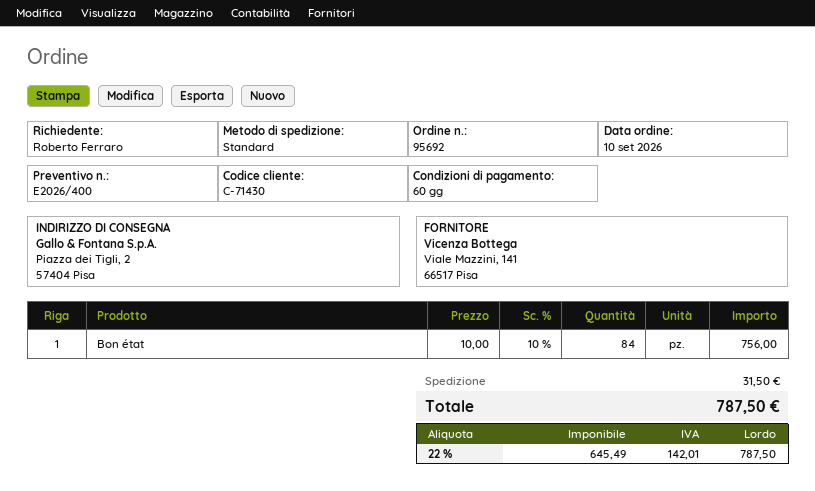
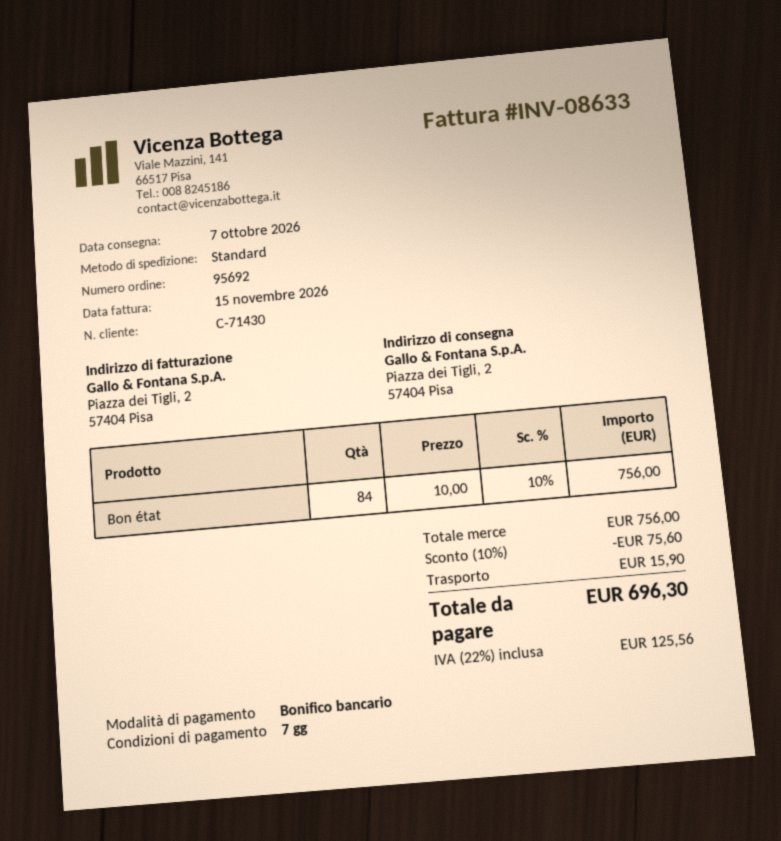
payment terms: 60 days -> 7 days
discount: none -> 10% = 75.60
shipping: 31.50 -> 15.90
tax: 22% = 142.01 -> 22% = 125.56
total: 787.50 -> 696.30

